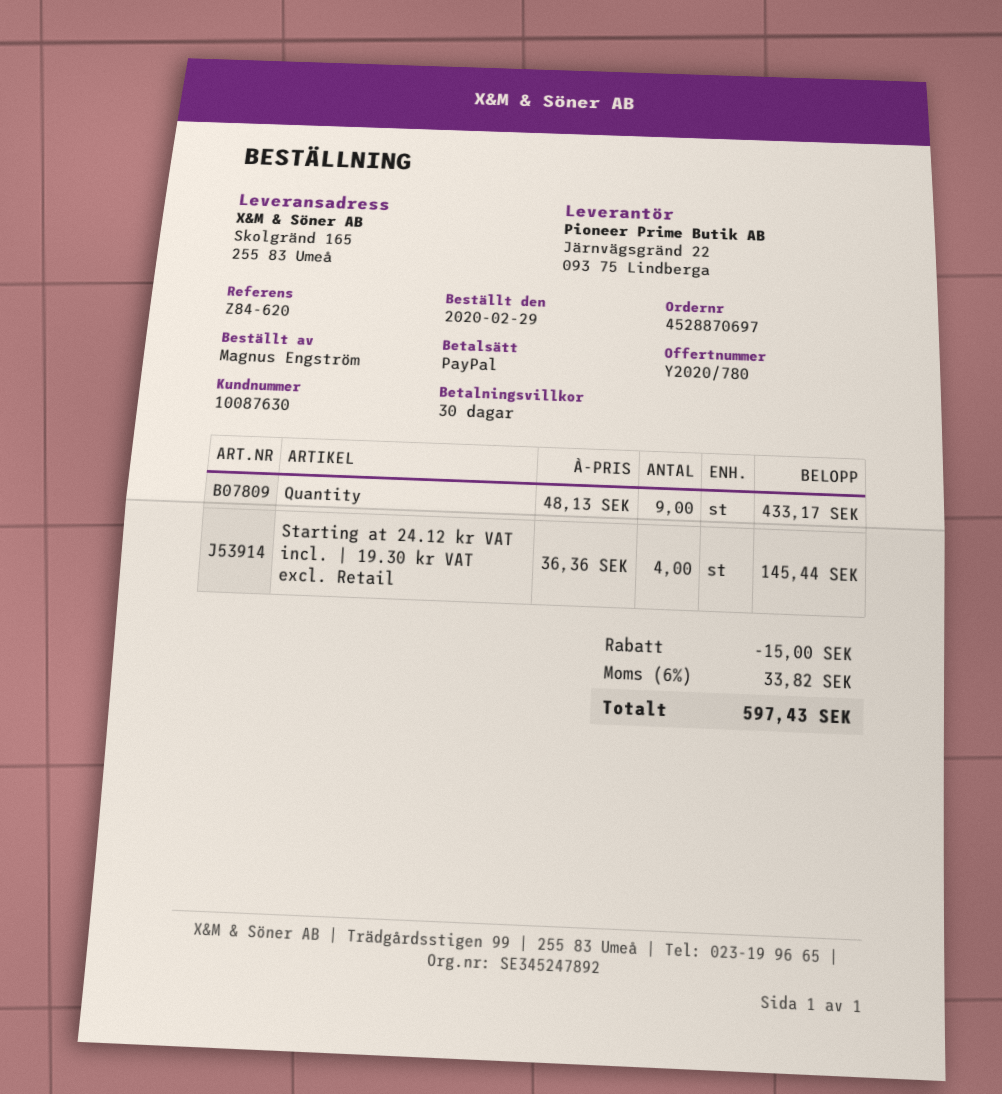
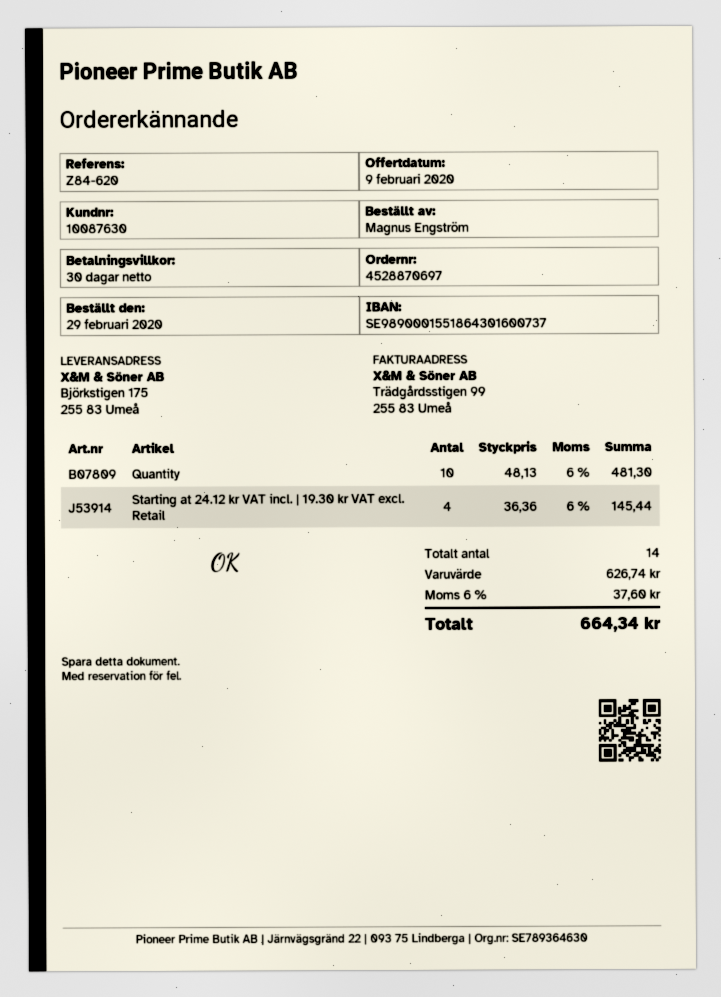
ship to: Skolgränd 165, 255 83 Umeå -> Björkstigen 175, 255 83 Umeå
Quantity: 9 x 48.13 = 433.17 -> 10 x 48.13 = 481.30
discount: 15.00 -> none
tax: 6% = 33.82 -> 6% = 37.60
total: 597.43 -> 664.34

